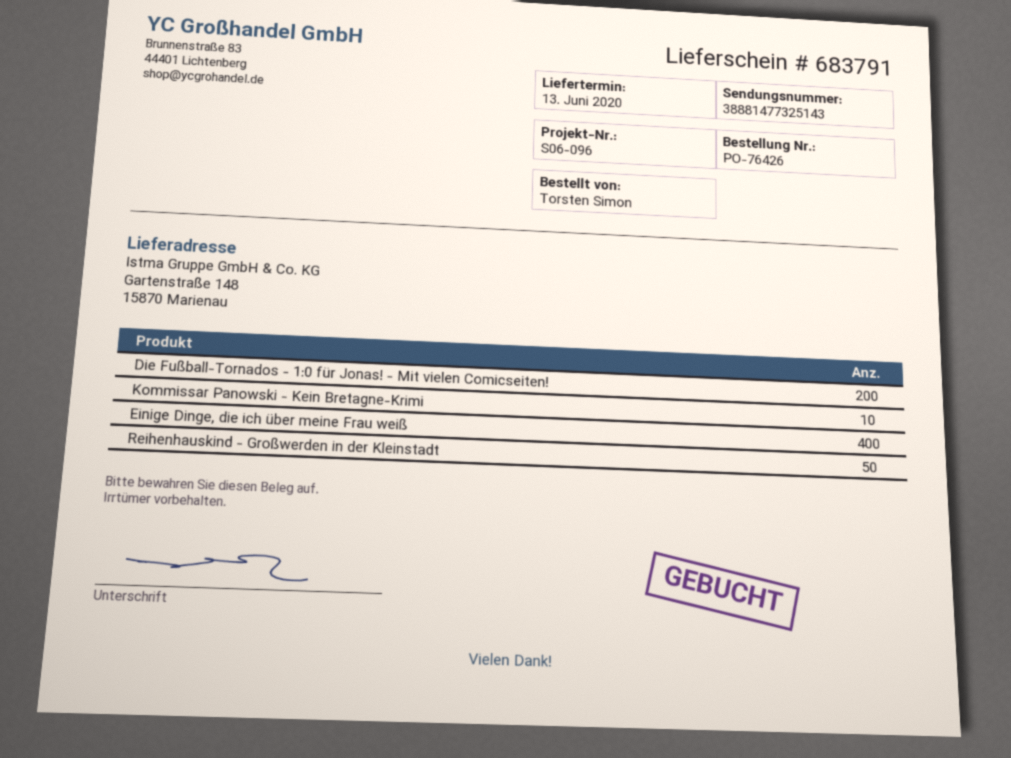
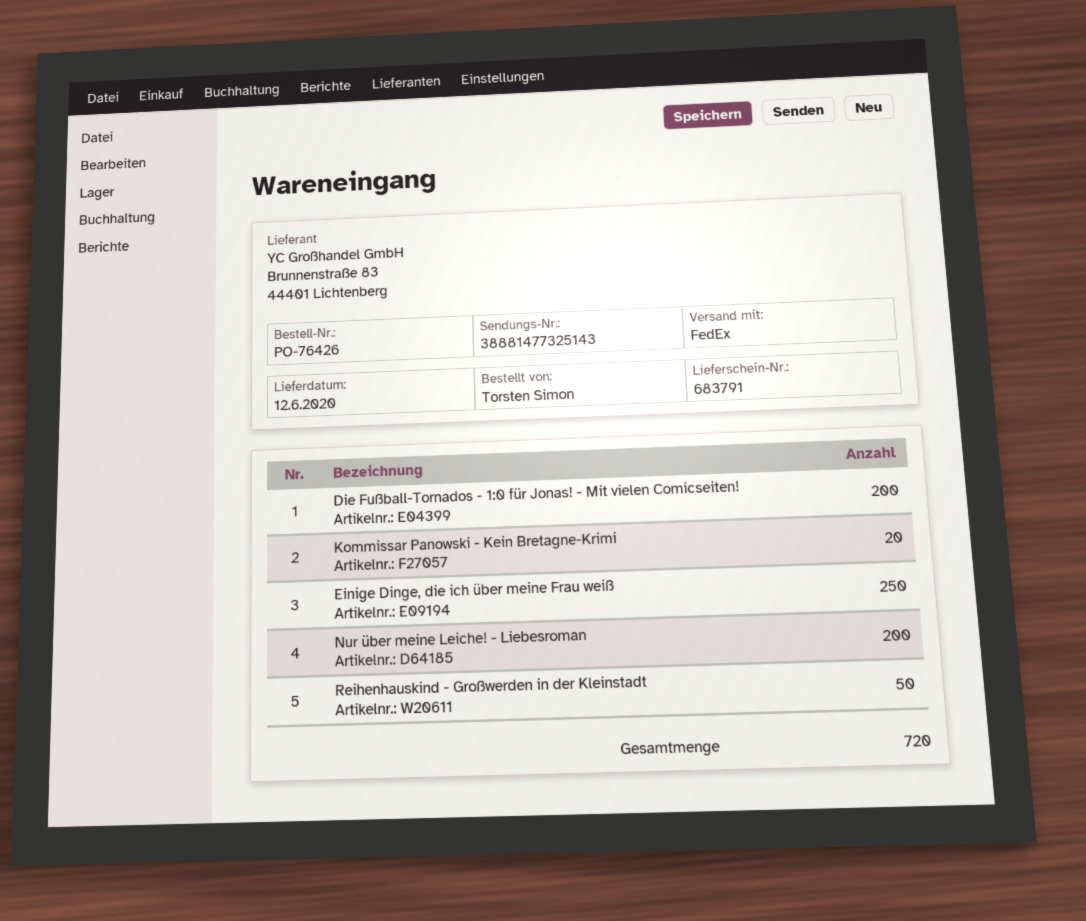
delivery date: 2020-06-13 -> 2020-06-12
Kommissar Panowski - Kein Bretagne-Krimi: 10 -> 20
Einige Dinge, die ich über meine Frau weiß: 400 -> 250
Nur über meine Leiche! - Liebesroman: none -> 200

